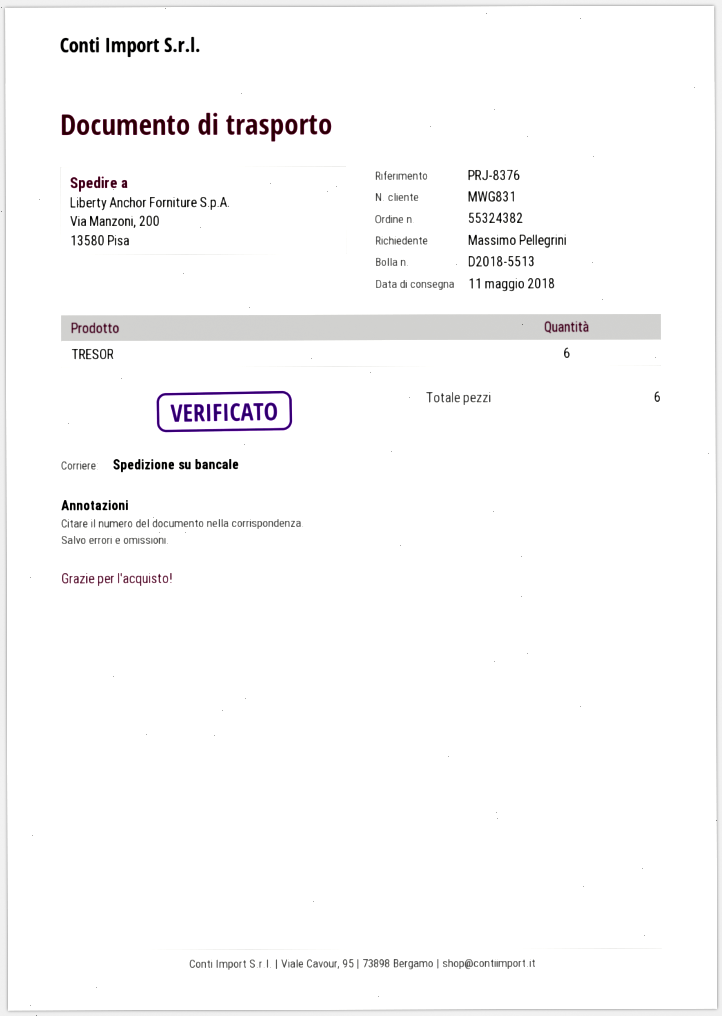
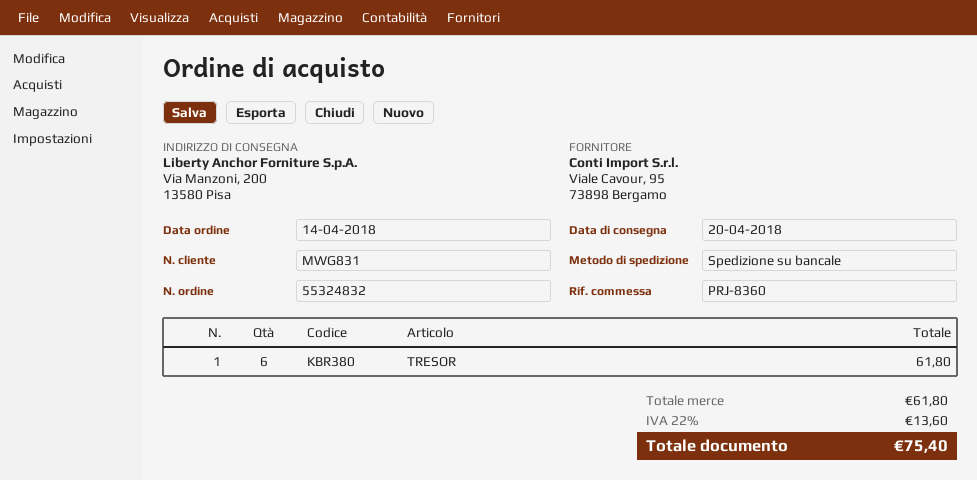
order number: 55324382 -> 55324832
delivery date: 2018-05-11 -> 2018-04-20
reference: PRJ-8376 -> PRJ-8360

